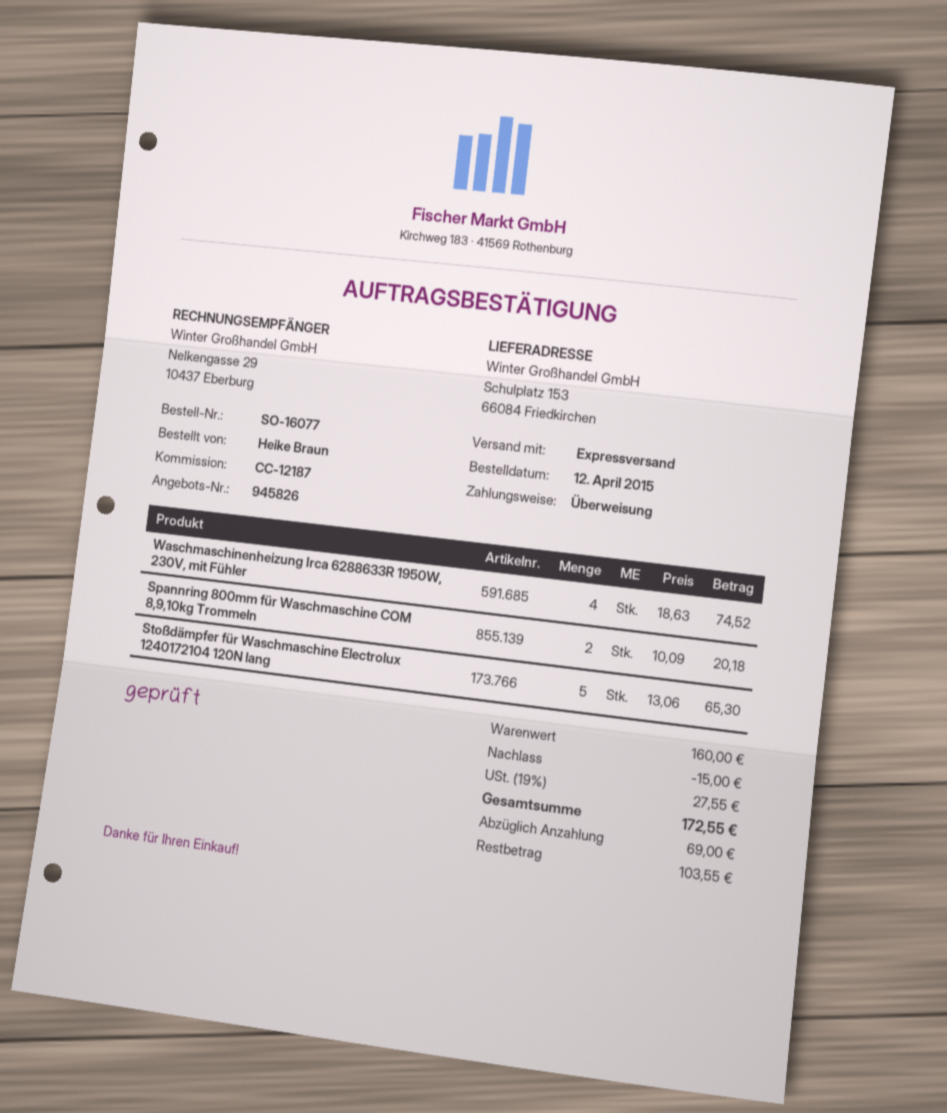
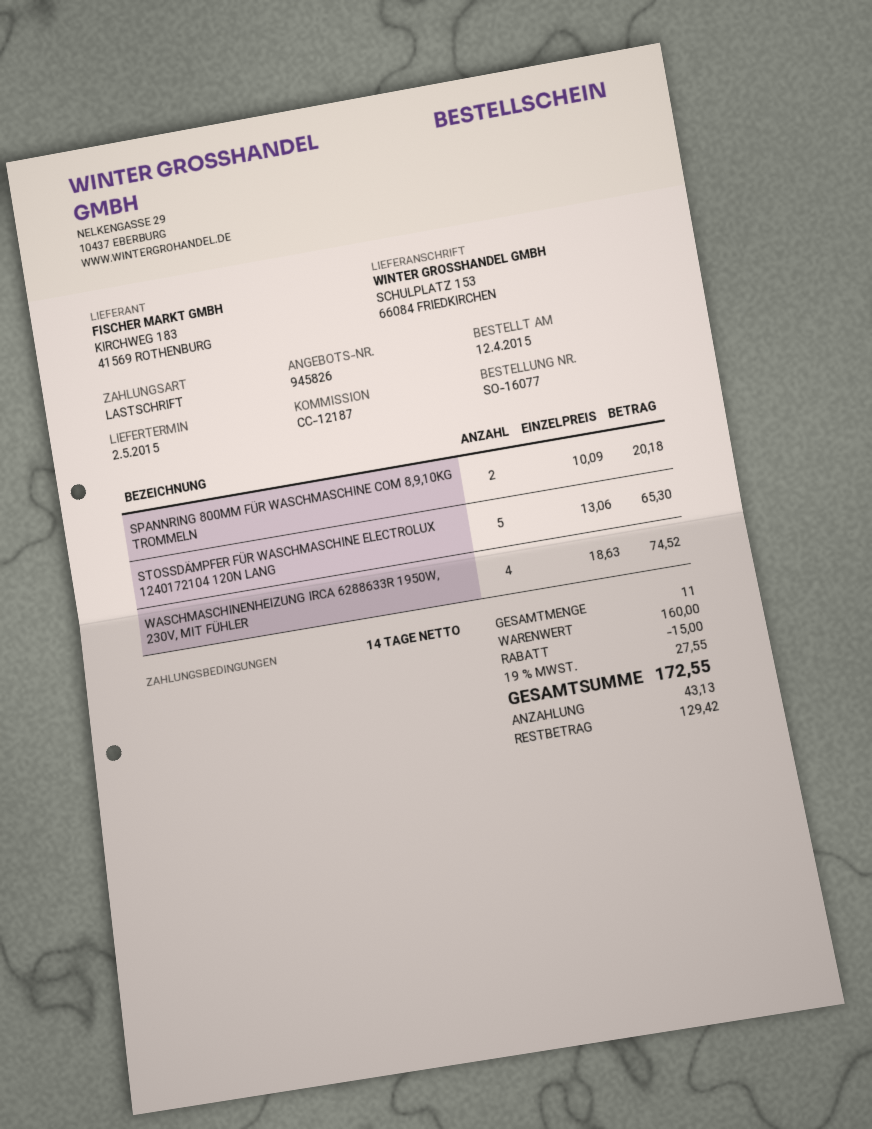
payment method: bank transfer -> direct debit
deposit: 69.00 -> 43.13
balance: 103.55 -> 129.42

